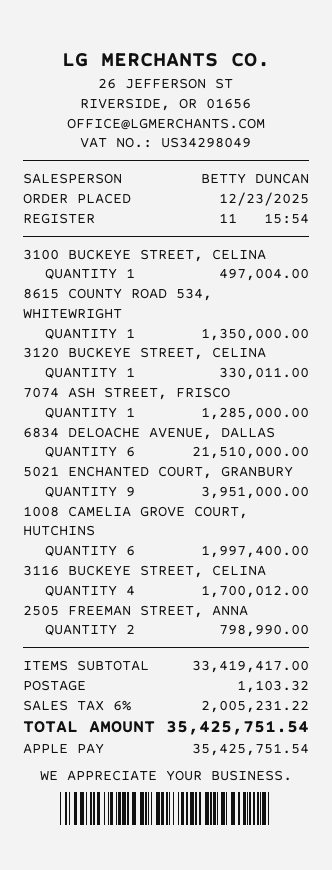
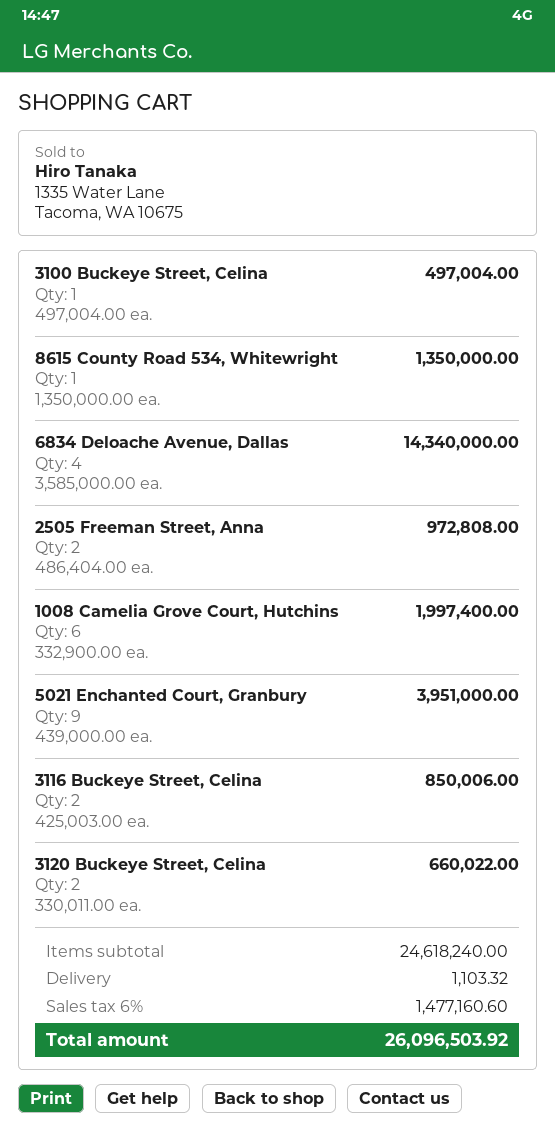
3120 BUCKEYE STREET, CELINA: 1 for 330011.00 -> 2 for 660022.00
7074 ASH STREET, FRISCO: 1 for 1285000.00 -> none
6834 DELOACHE AVENUE, DALLAS: 6 for 21510000.00 -> 4 for 14340000.00
3116 BUCKEYE STREET, CELINA: 4 for 1700012.00 -> 2 for 850006.00
2505 FREEMAN STREET, ANNA: 2 for 798990.00 -> 2 for 972808.00
subtotal: 33419417.00 -> 24618240.00
tax: 6% = 2005231.22 -> 6% = 1477160.60
total: 35425751.54 -> 26096503.92

